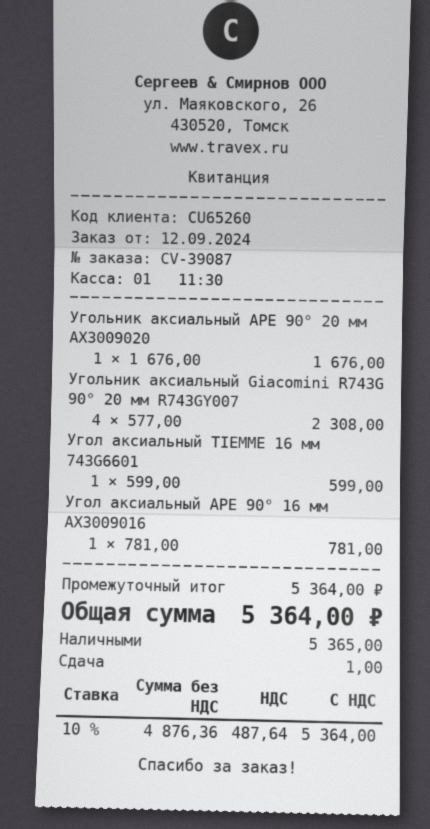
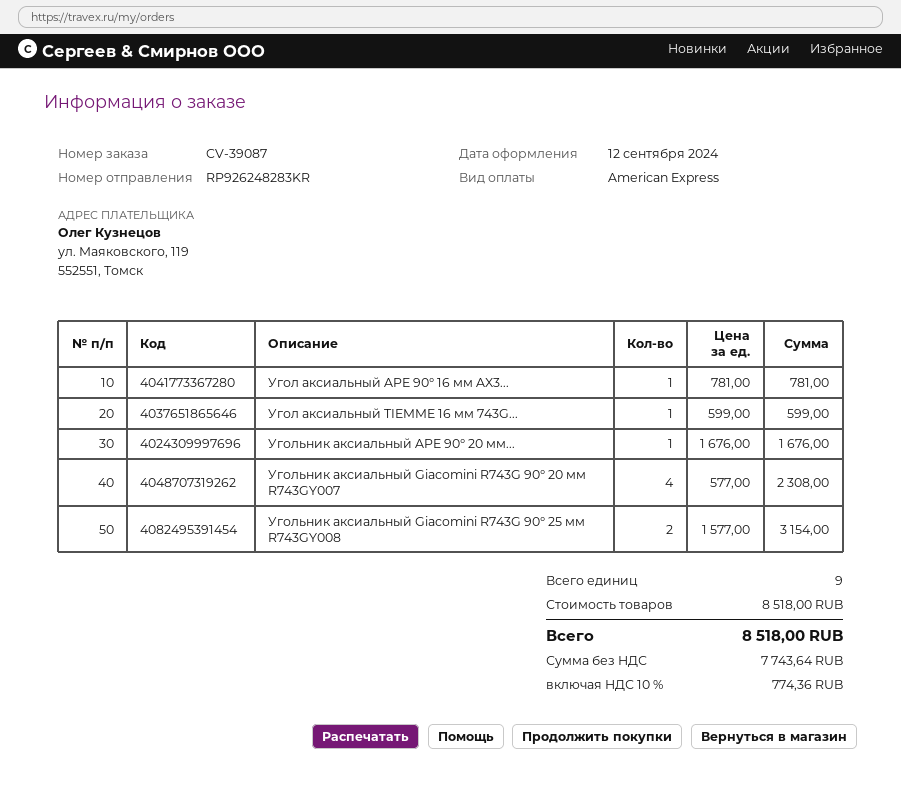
payment method: cash -> American Express
Угольник аксиальный Giacomini R743G 90° 25 мм R743GY008: none -> 2 x 1577.00 = 3154.00
subtotal: 5364.00 -> 8518.00
net: 4876.36 -> 7743.64
tax: 10% = 487.64 -> 10% = 774.36
total: 5364.00 -> 8518.00

